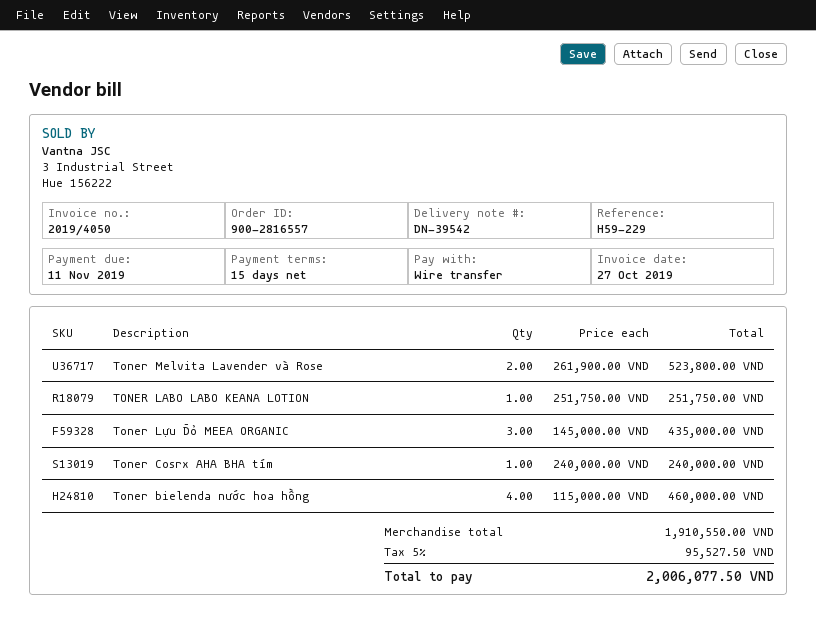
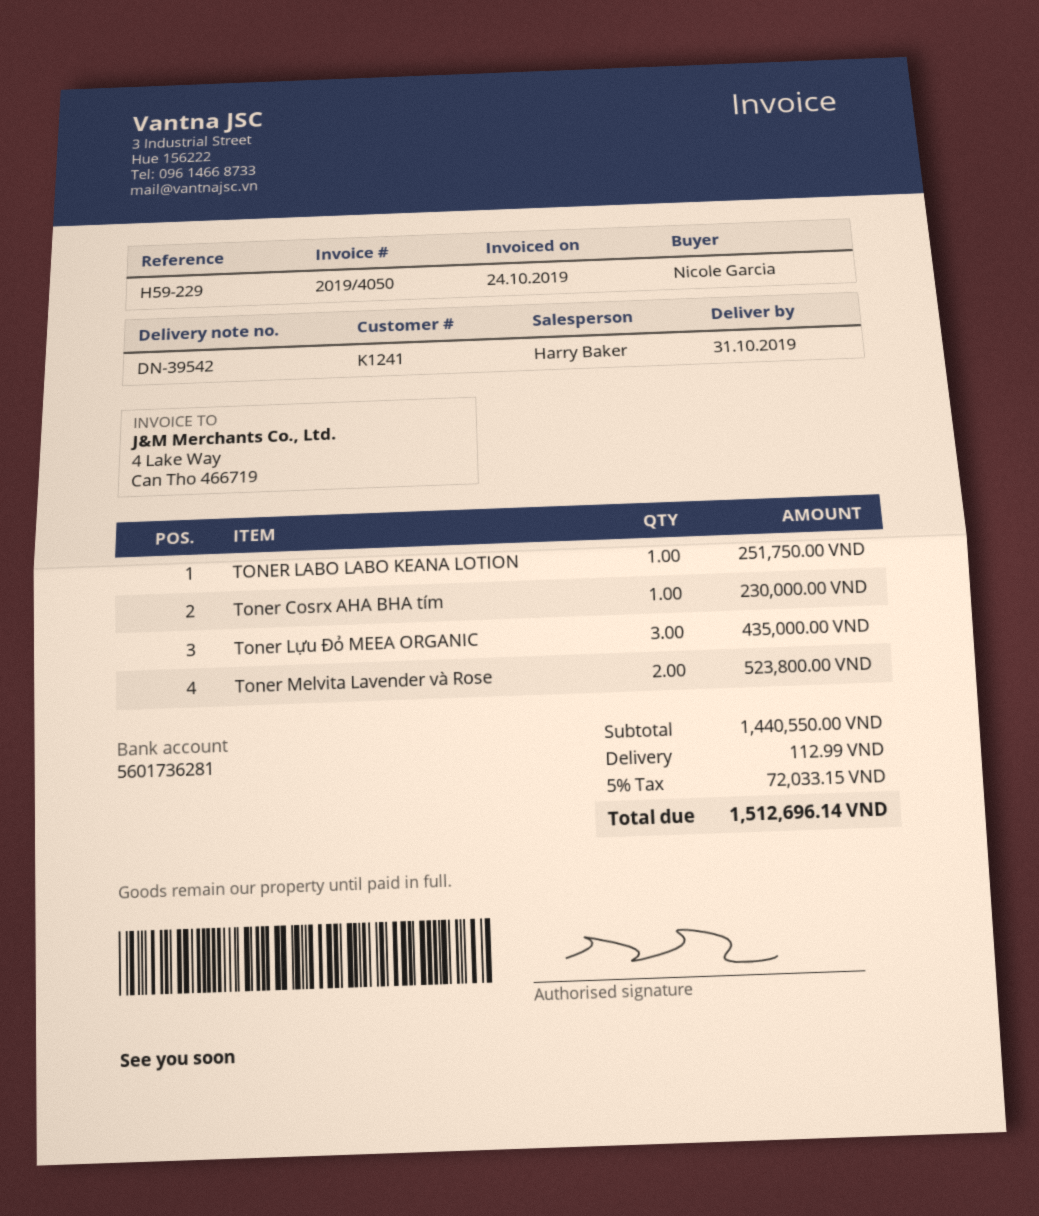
invoice date: 2019-10-27 -> 2019-10-24
Toner Cosrx AHA BHA tím: 1 for 240000.00 -> 1 for 230000.00
Toner bielenda nước hoa hồng: 4 for 460000.00 -> none
subtotal: 1910550.00 -> 1440550.00
shipping: none -> 112.99
tax: 5% = 95527.50 -> 5% = 72033.15
total: 2006077.50 -> 1512696.14

